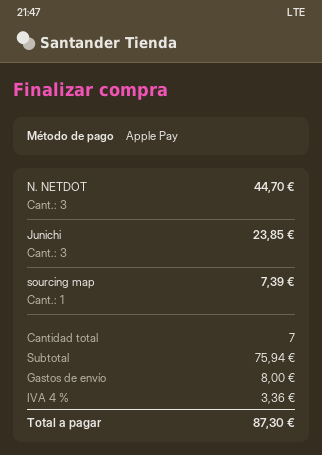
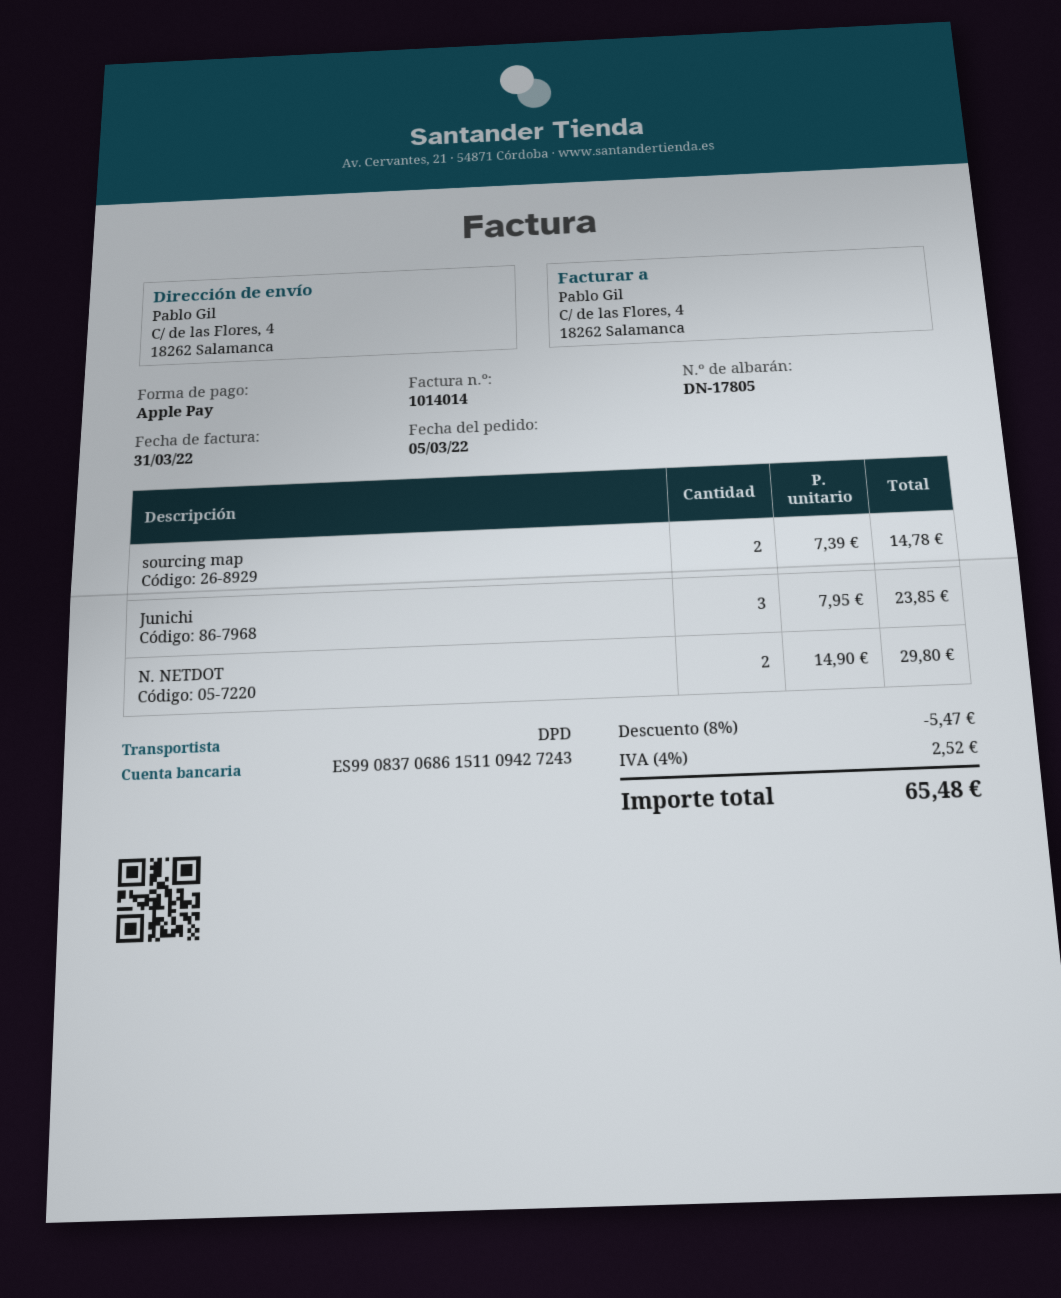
N. NETDOT: 3 for 44.70 -> 2 for 29.80
sourcing map: 1 for 7.39 -> 2 for 14.78
discount: none -> 8% = 5.47
shipping: 8.00 -> none
tax: 4% = 3.36 -> 4% = 2.52
total: 87.30 -> 65.48

